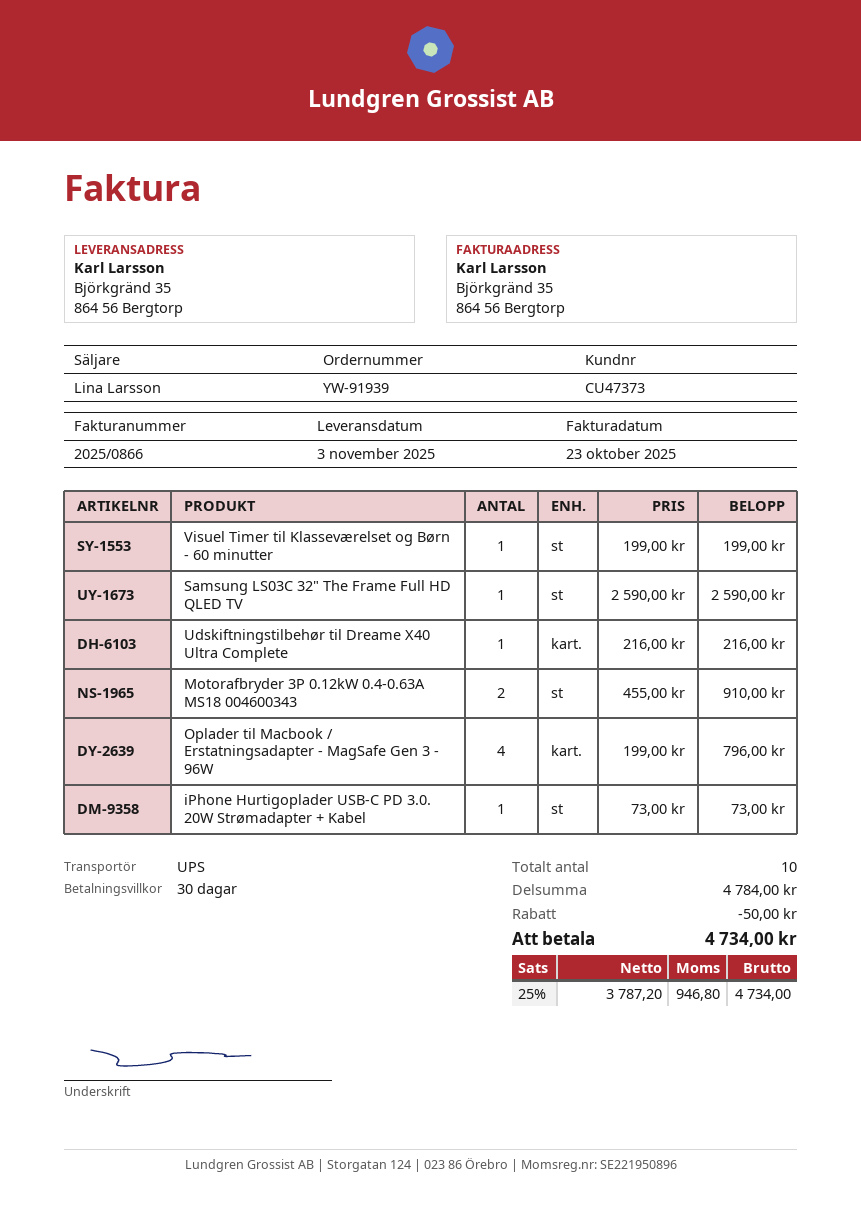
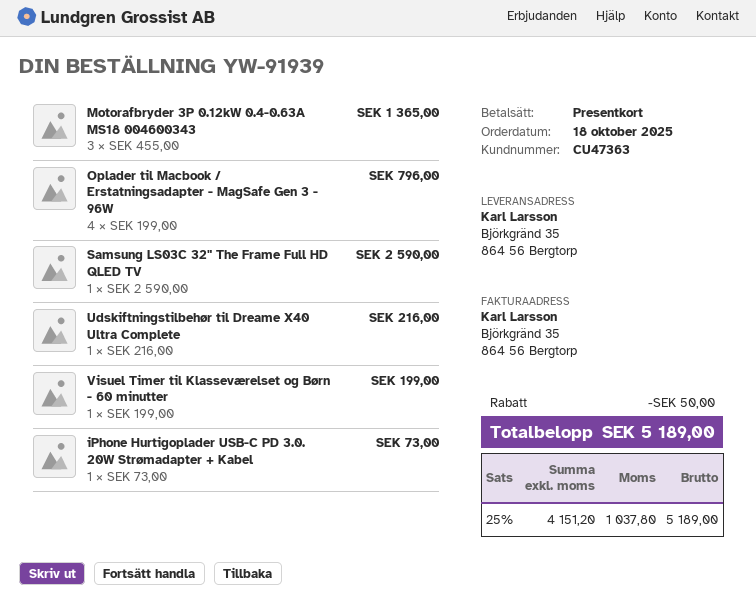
customer number: CU47373 -> CU47363
Motorafbryder 3P 0.12kW 0.4-0.63A MS18 004600343: 2 x 455.00 = 910.00 -> 3 x 455.00 = 1365.00
net: 3787.20 -> 4151.20
tax: 25% = 946.80 -> 25% = 1037.80
total: 4734.00 -> 5189.00

